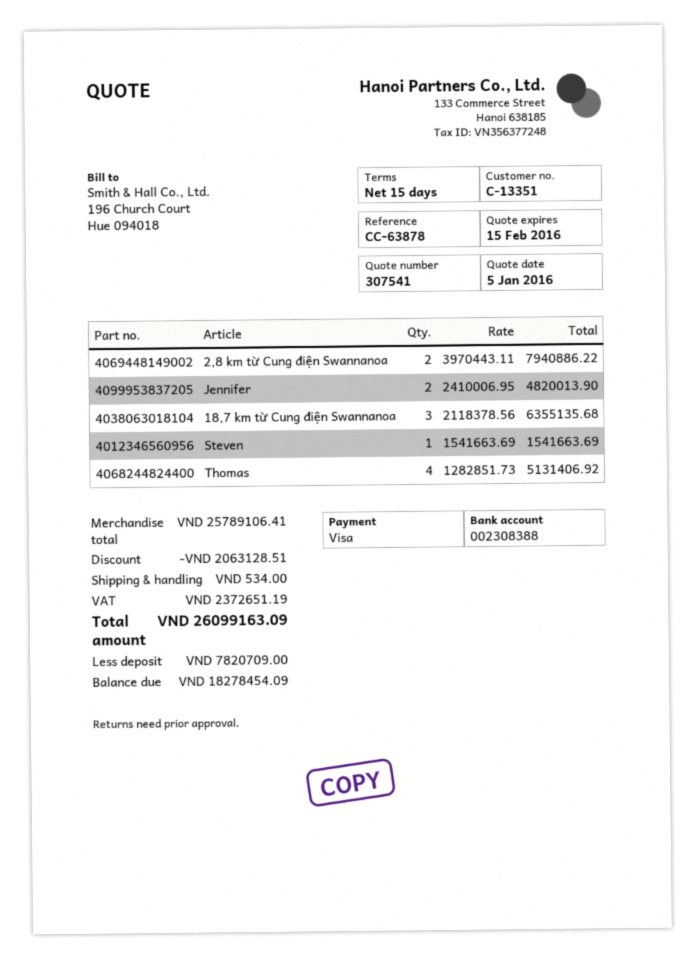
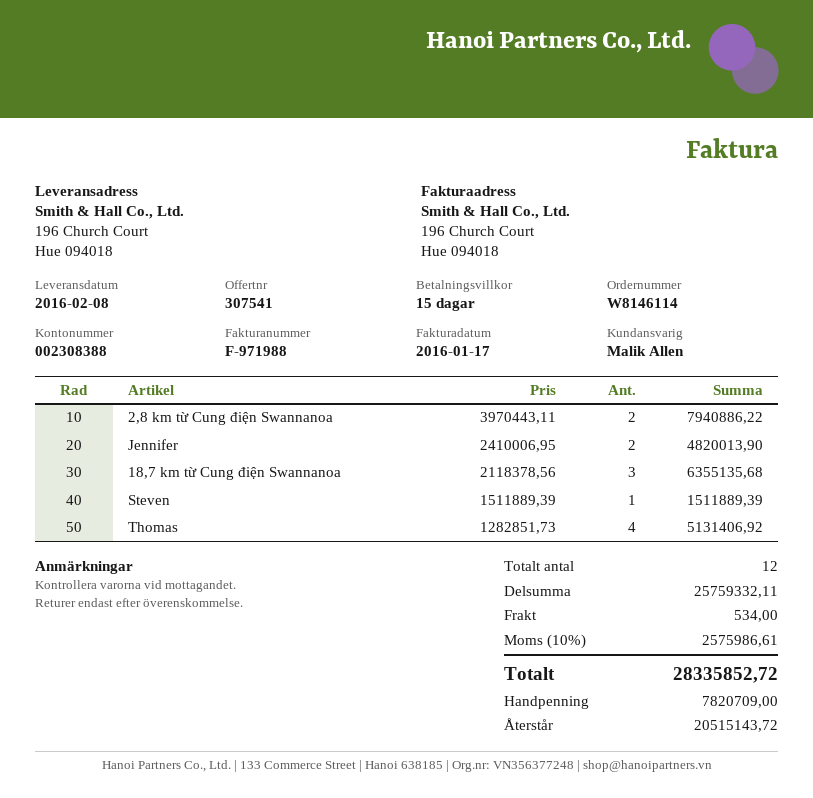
Steven: 1 x 1541663.69 = 1541663.69 -> 1 x 1511889.39 = 1511889.39
subtotal: 25789106.41 -> 25759332.11
discount: 2063128.51 -> none
tax: 2372651.19 -> 2575986.61
total: 26099163.09 -> 28335852.72
balance: 18278454.09 -> 20515143.72

